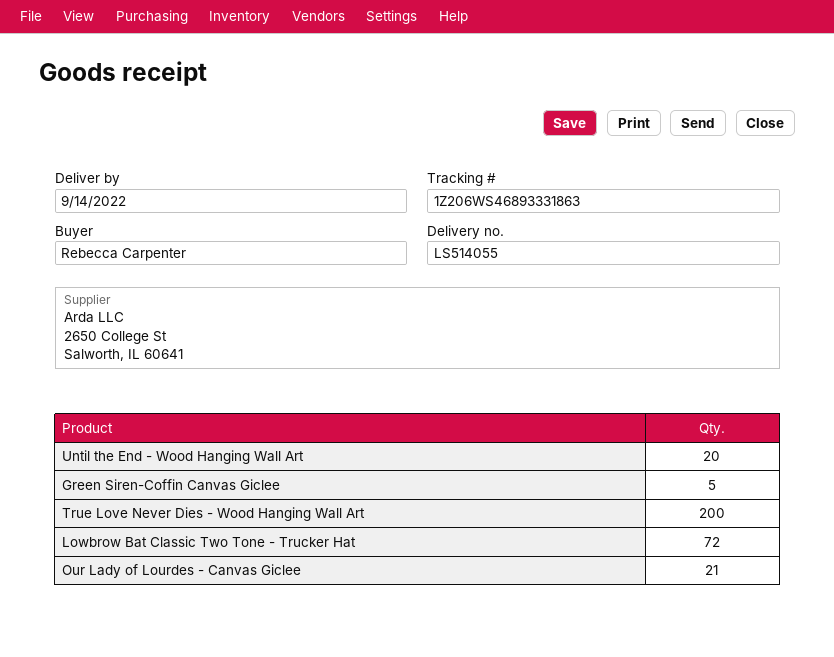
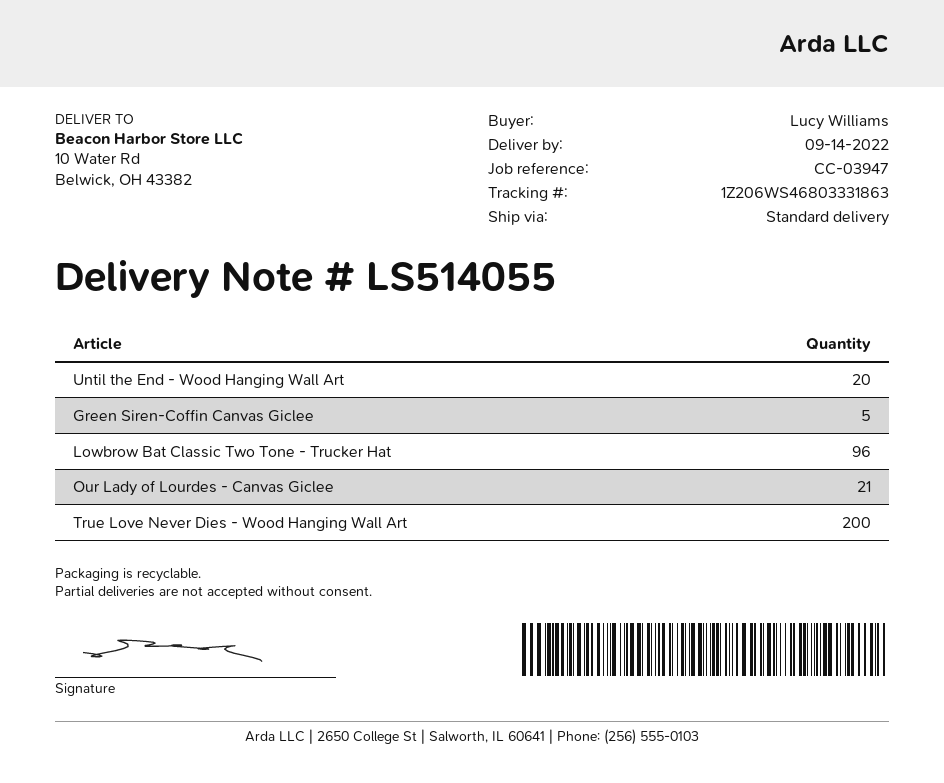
ordered by: Rebecca Carpenter -> Lucy Williams
tracking number: 1Z206WS46893331863 -> 1Z206WS46803331863
Lowbrow Bat Classic Two Tone - Trucker Hat: 72 -> 96

